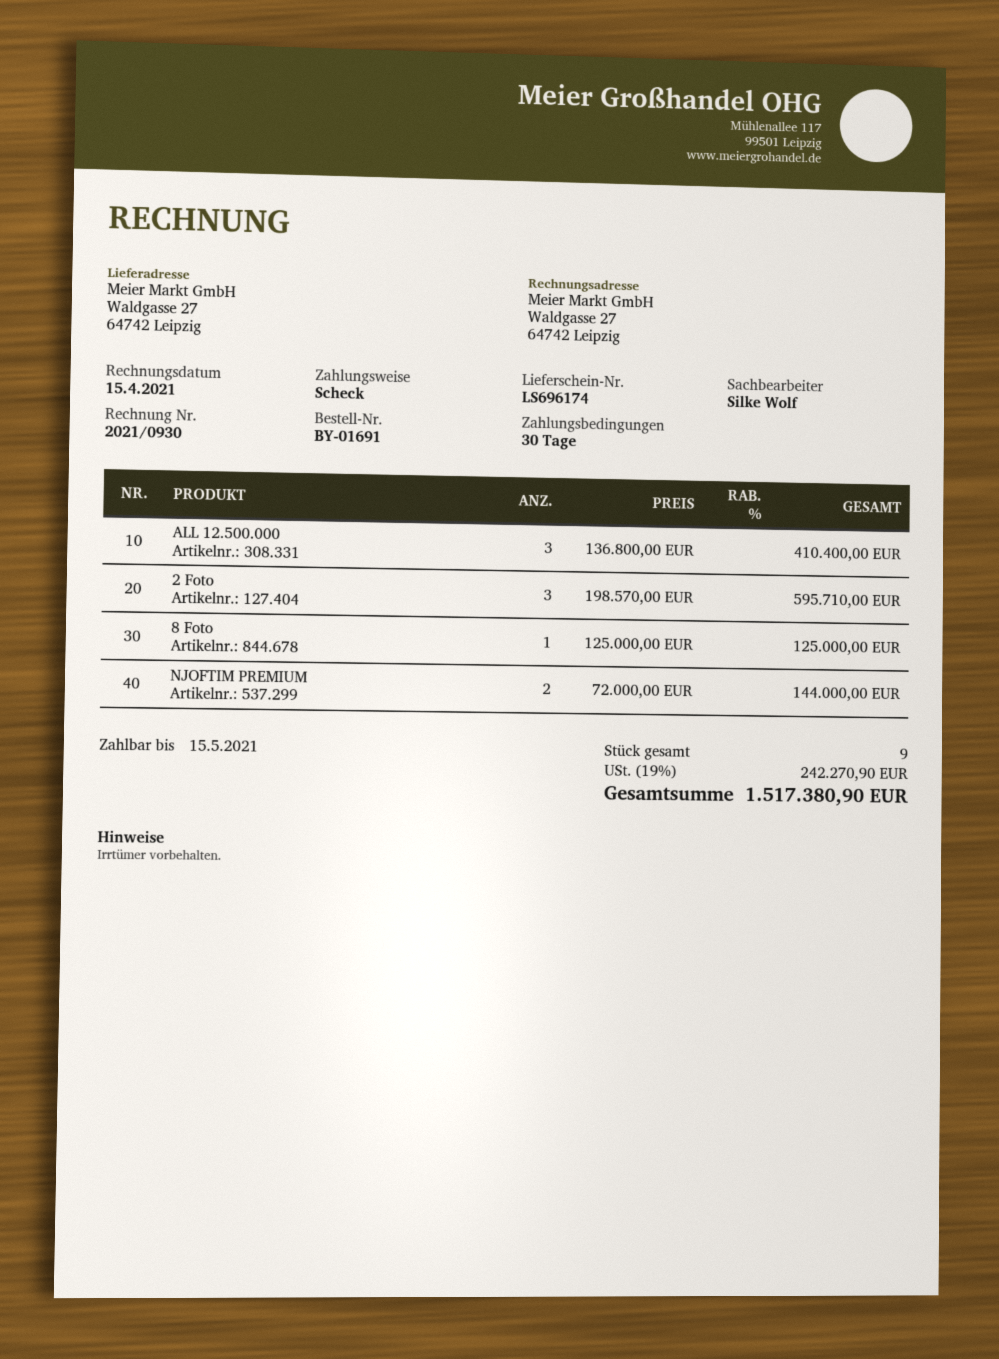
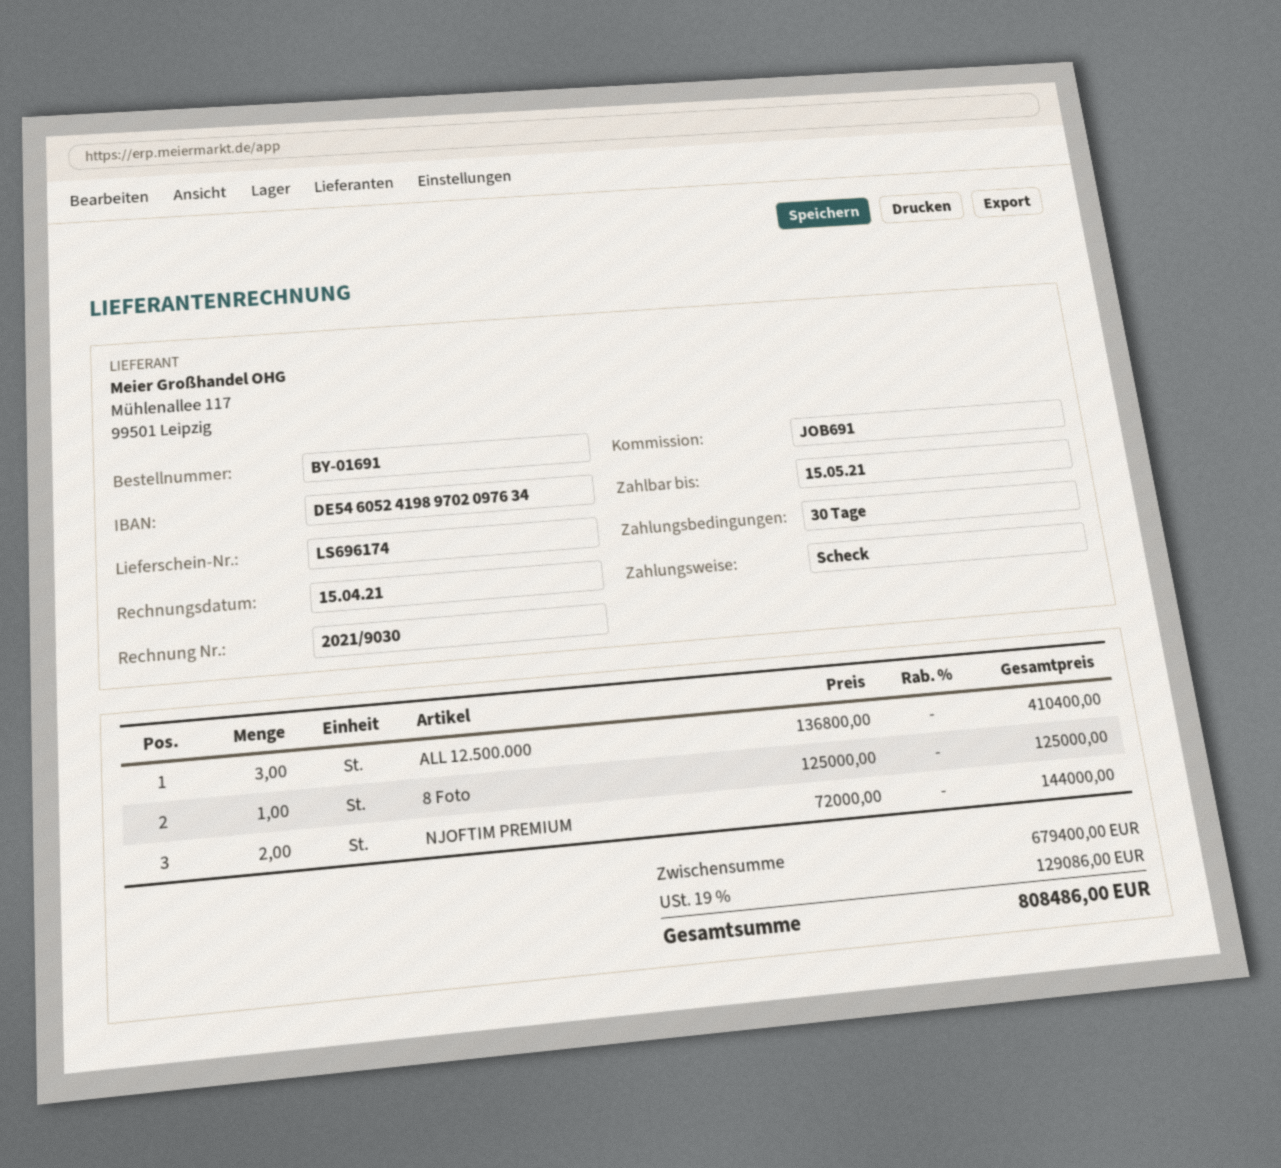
invoice number: 2021/0930 -> 2021/9030
2 Foto: 3 x 198570.00 = 595710.00 -> none
tax: 19% = 242270.90 -> 19% = 129086.00
total: 1517380.90 -> 808486.00

